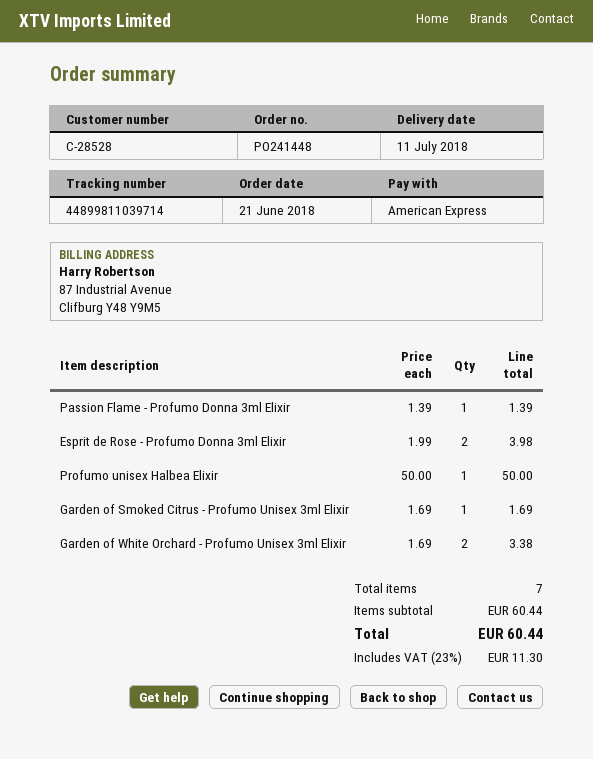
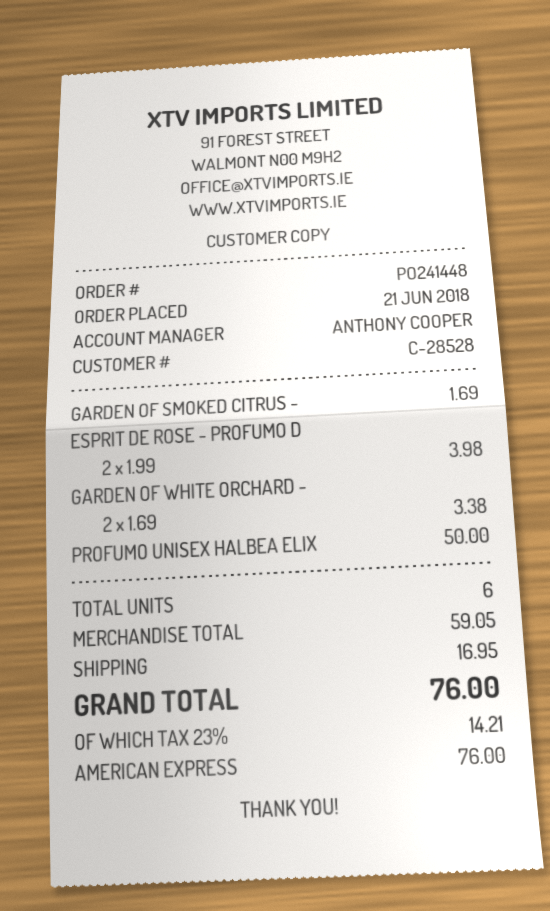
Passion Flame - Profumo Donna 3ml Elixir: 1 x 1.39 = 1.39 -> none
total quantity: 7 -> 6
subtotal: 60.44 -> 59.05
shipping: none -> 16.95
tax: 23% = 11.30 -> 23% = 14.21
total: 60.44 -> 76.00

